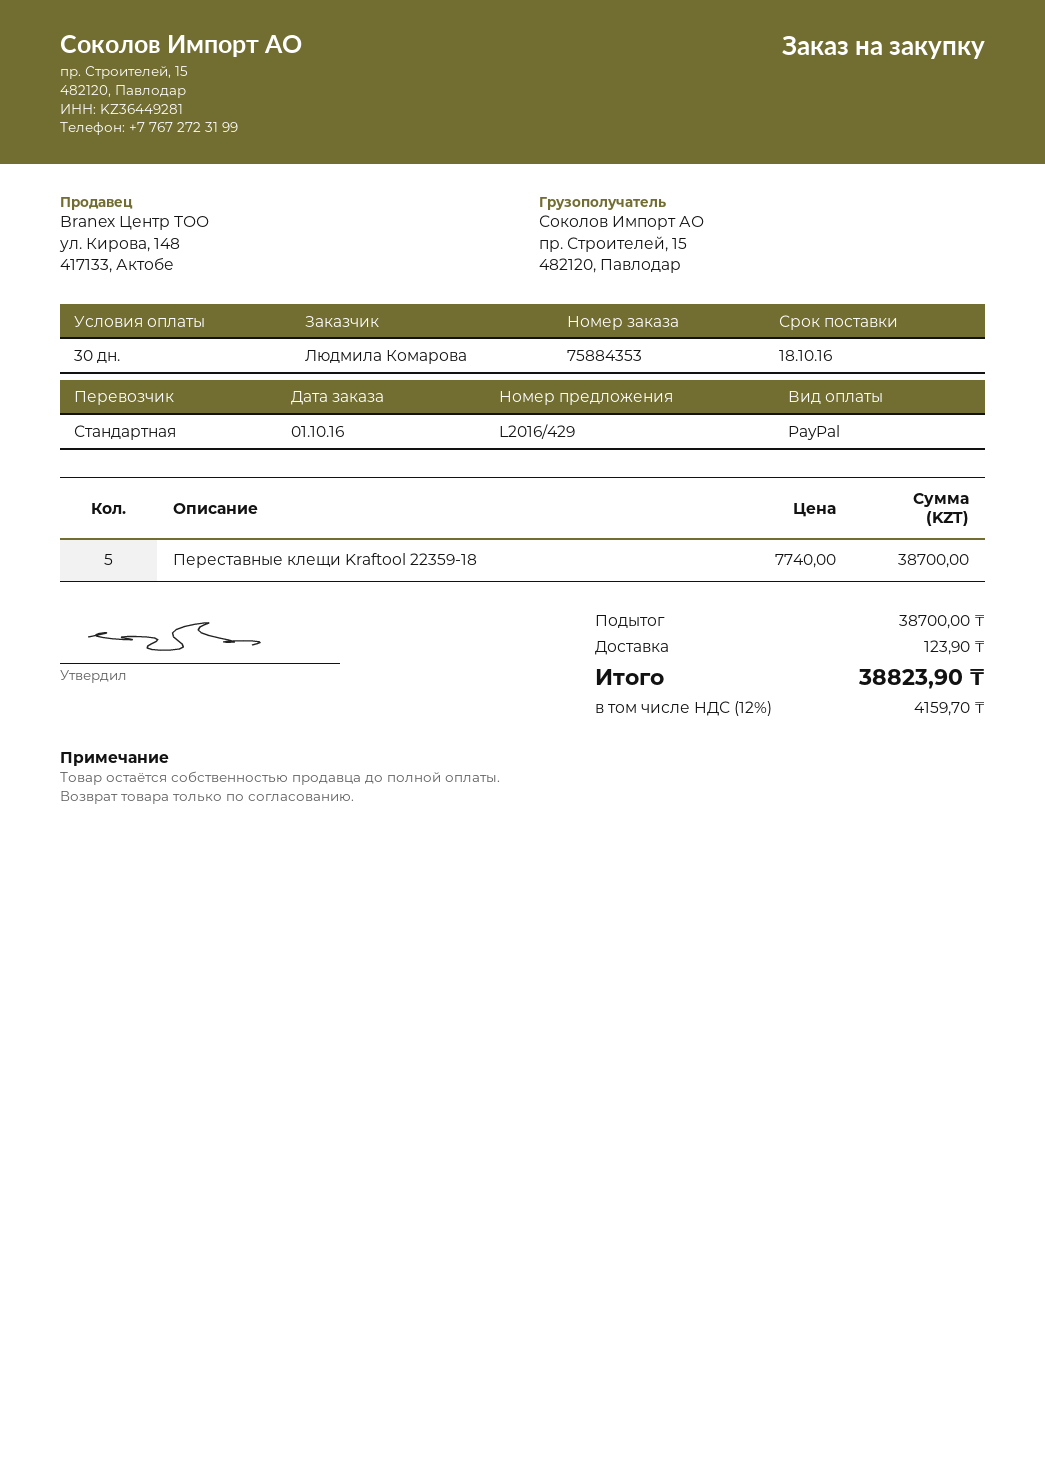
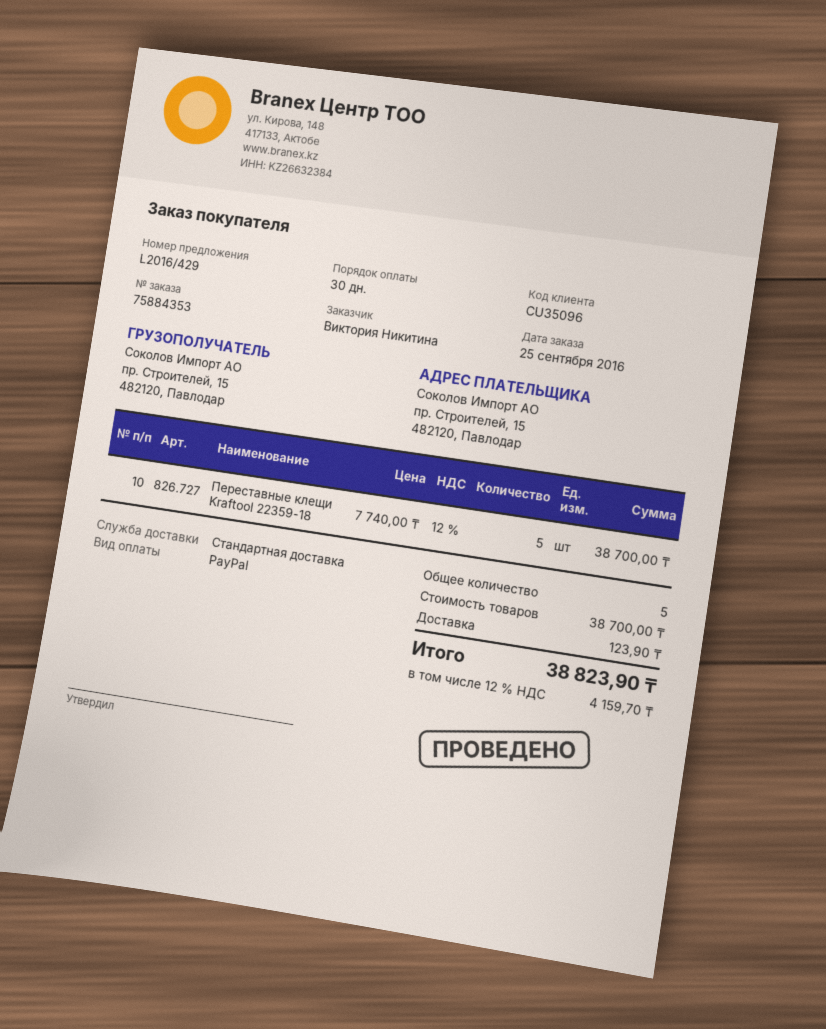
order date: 2016-10-01 -> 2016-09-25
ordered by: Людмила Комарова -> Виктория Никитина

